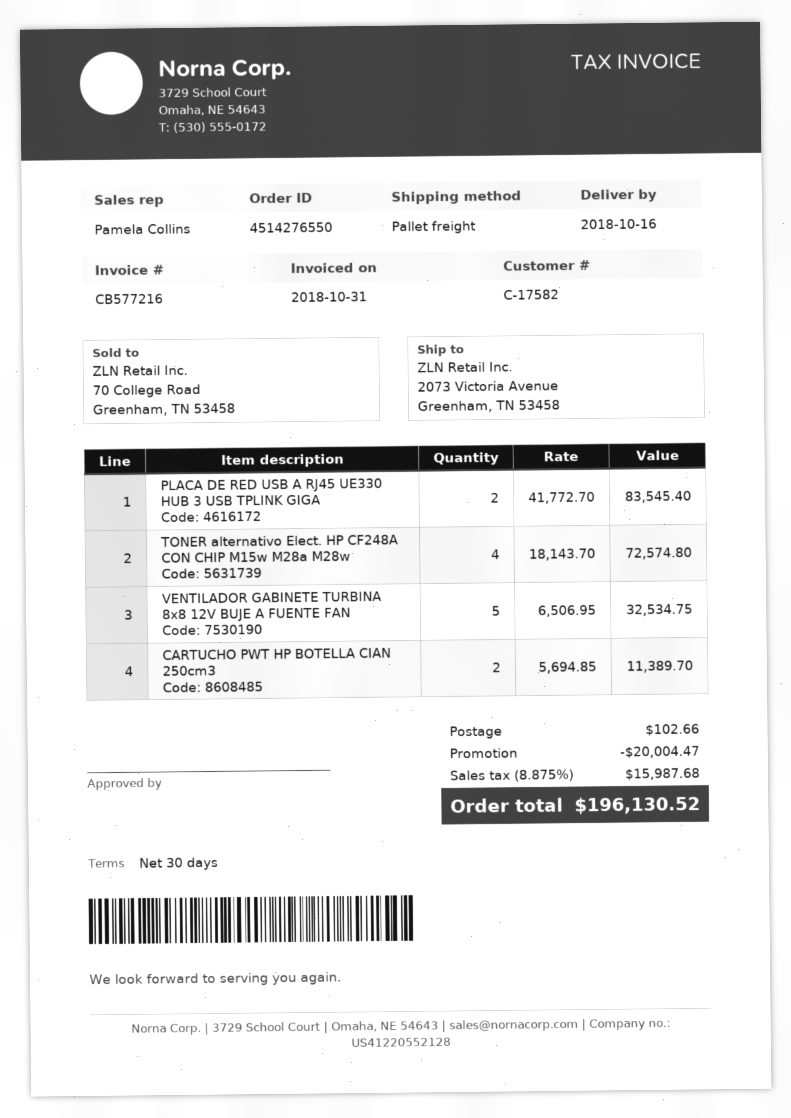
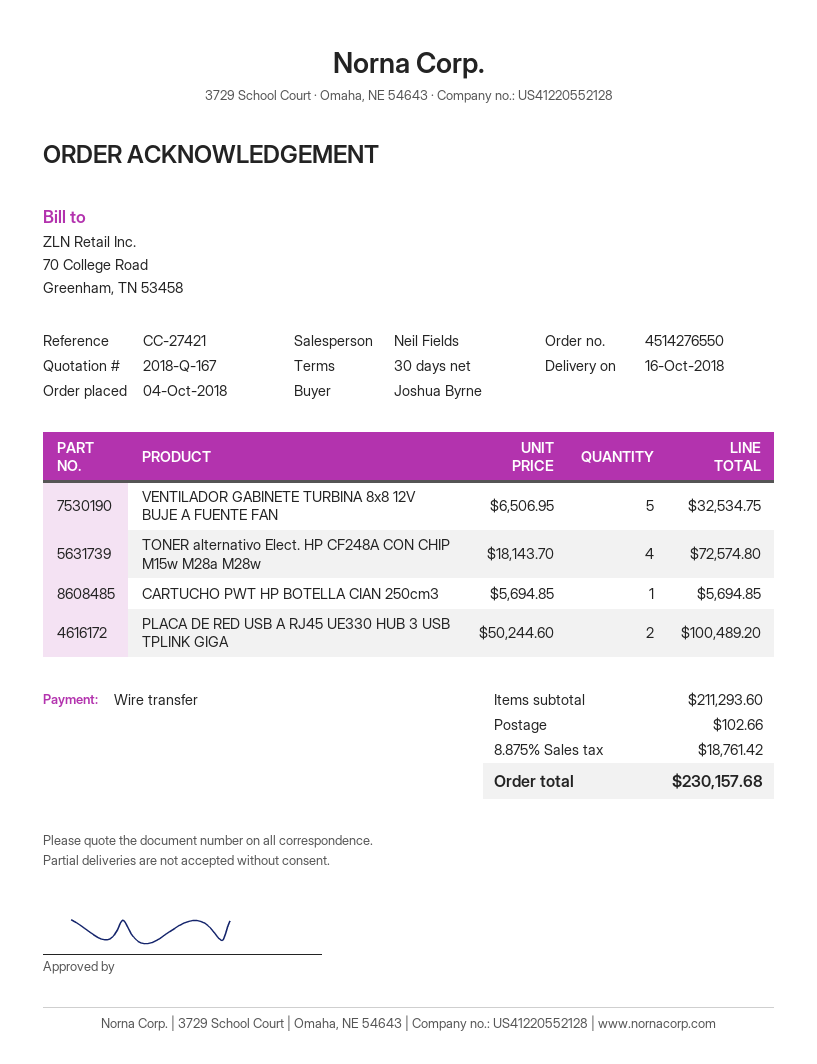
sales rep: Pamela Collins -> Neil Fields
PLACA DE RED USB A RJ45 UE330 HUB 3 USB TPLINK GIGA: 2 x 41772.70 = 83545.40 -> 2 x 50244.60 = 100489.20
CARTUCHO PWT HP BOTELLA CIAN 250cm3: 2 x 5694.85 = 11389.70 -> 1 x 5694.85 = 5694.85
discount: 20004.47 -> none
tax: 8.875% = 15987.68 -> 8.875% = 18761.42
total: 196130.52 -> 230157.68

